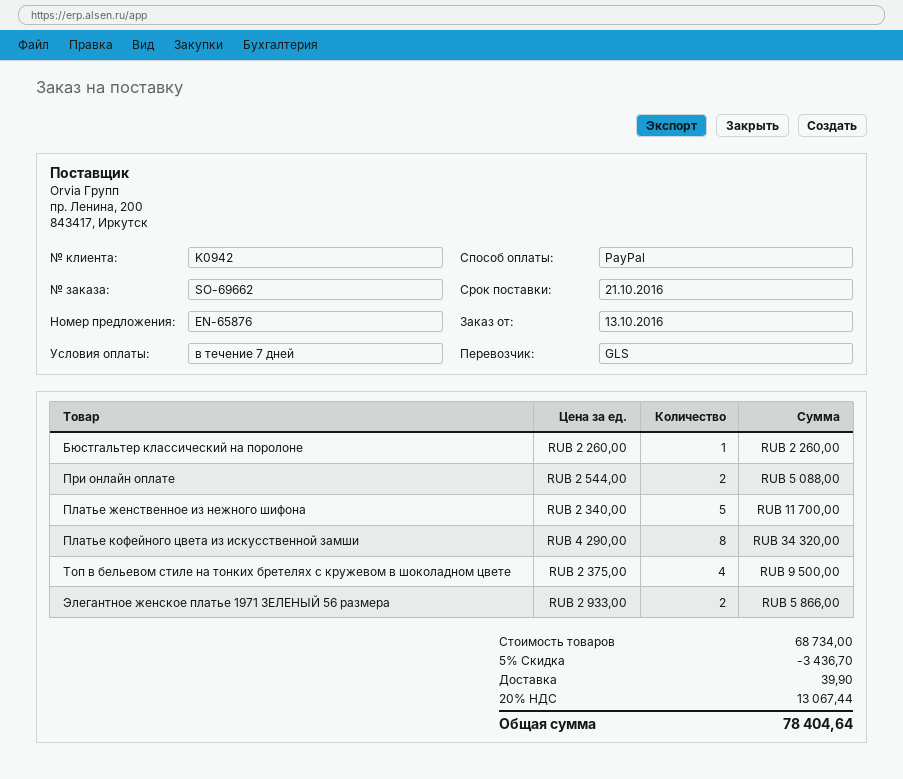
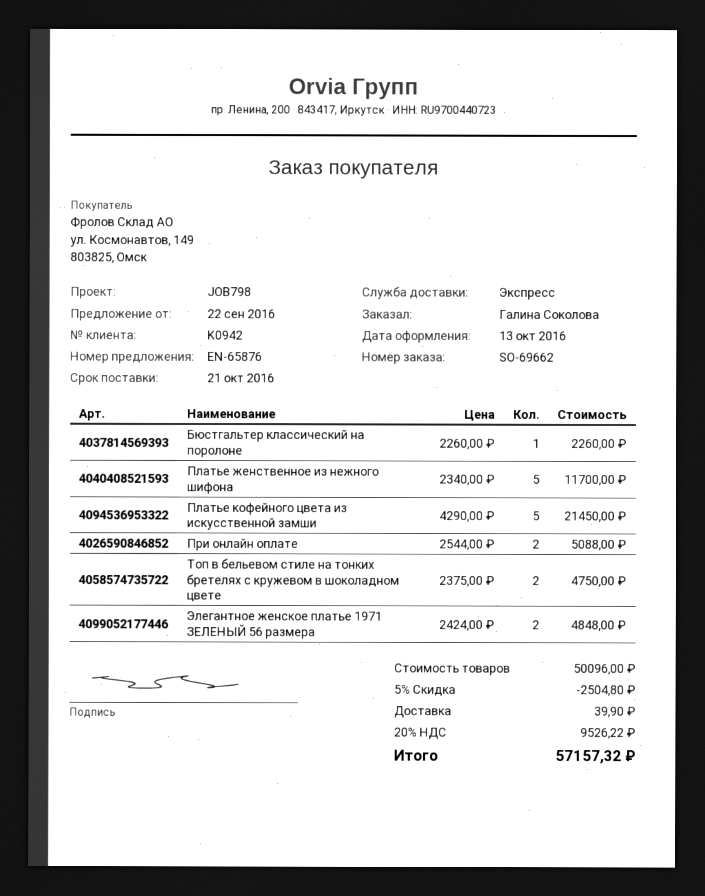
shipping method: GLS -> express
Платье кофейного цвета из искусственной замши: 8 x 4290.00 = 34320.00 -> 5 x 4290.00 = 21450.00
Топ в бельевом стиле на тонких бретелях с кружевом в шоколадном цвете: 4 x 2375.00 = 9500.00 -> 2 x 2375.00 = 4750.00
Элегантное женское платье 1971 ЗЕЛЕНЫЙ 56 размера: 2 x 2933.00 = 5866.00 -> 2 x 2424.00 = 4848.00
subtotal: 68734.00 -> 50096.00
discount: 5% = 3436.70 -> 5% = 2504.80
tax: 20% = 13067.44 -> 20% = 9526.22
total: 78404.64 -> 57157.32

